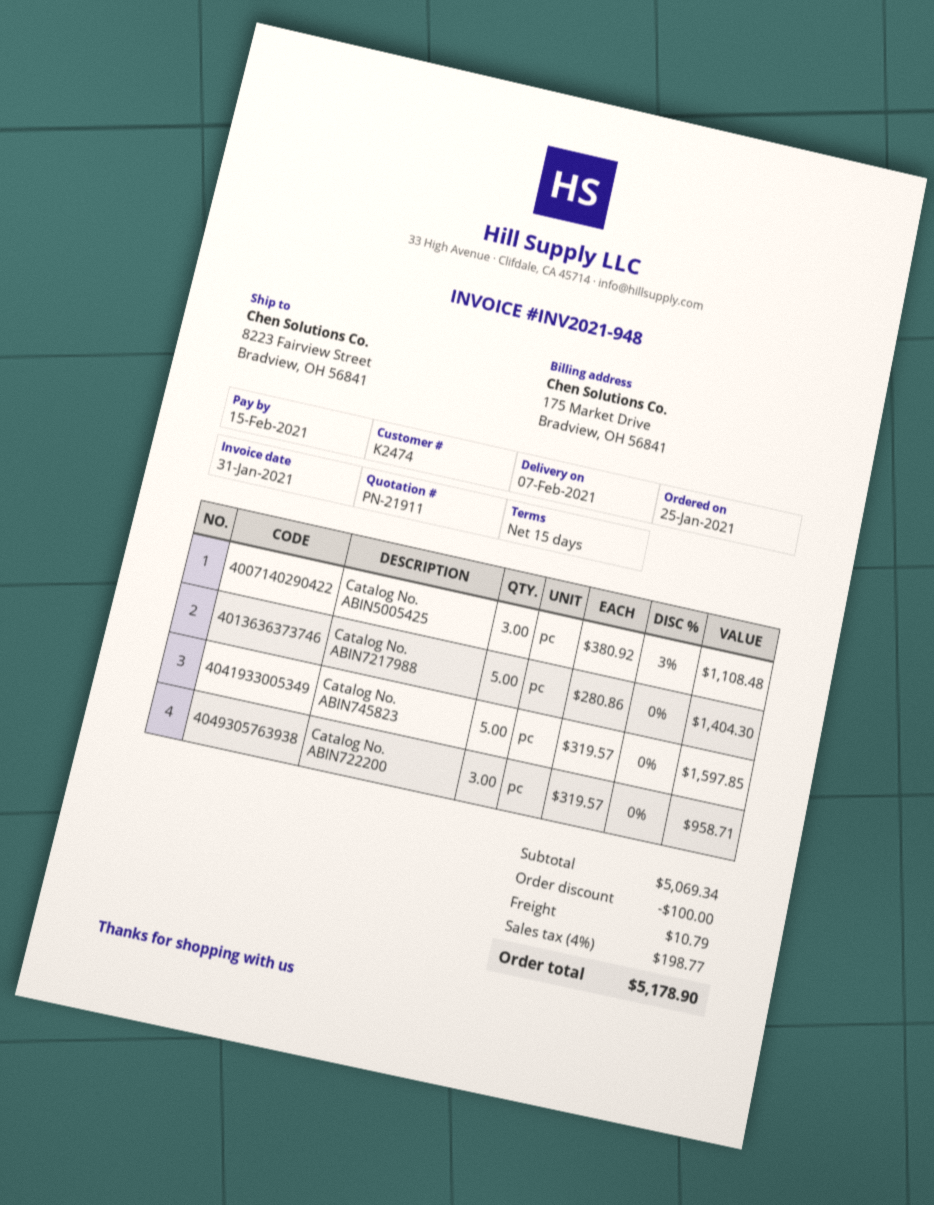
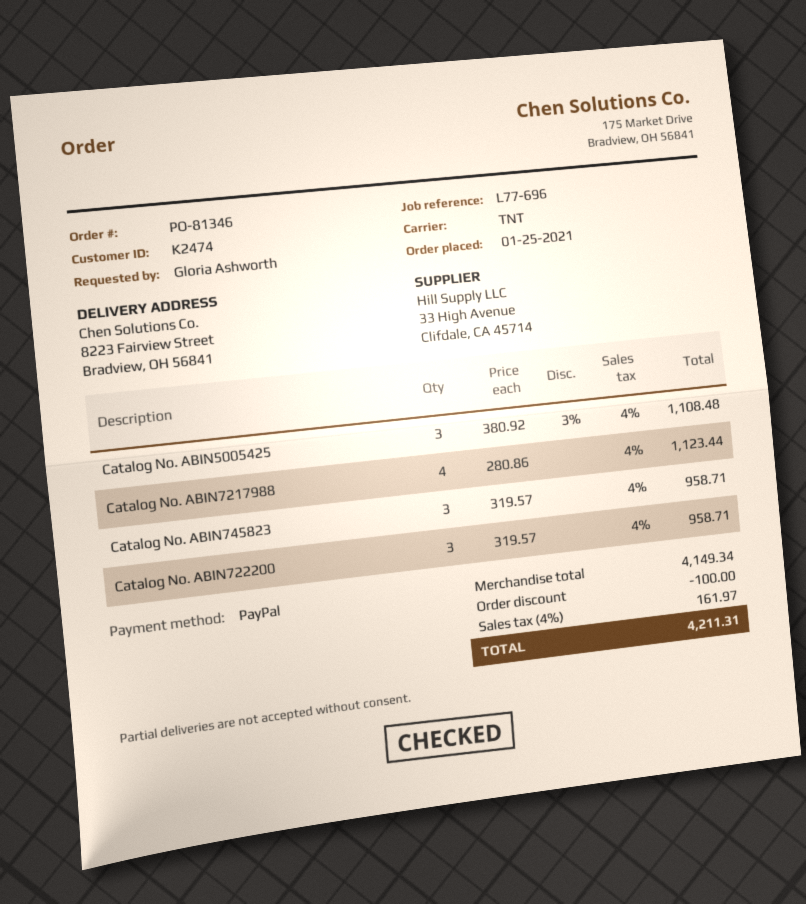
Catalog No. ABIN7217988: 5 x 280.86 = 1404.30 -> 4 x 280.86 = 1123.44
Catalog No. ABIN745823: 5 x 319.57 = 1597.85 -> 3 x 319.57 = 958.71
subtotal: 5069.34 -> 4149.34
shipping: 10.79 -> none
tax: 4% = 198.77 -> 4% = 161.97
total: 5178.90 -> 4211.31

